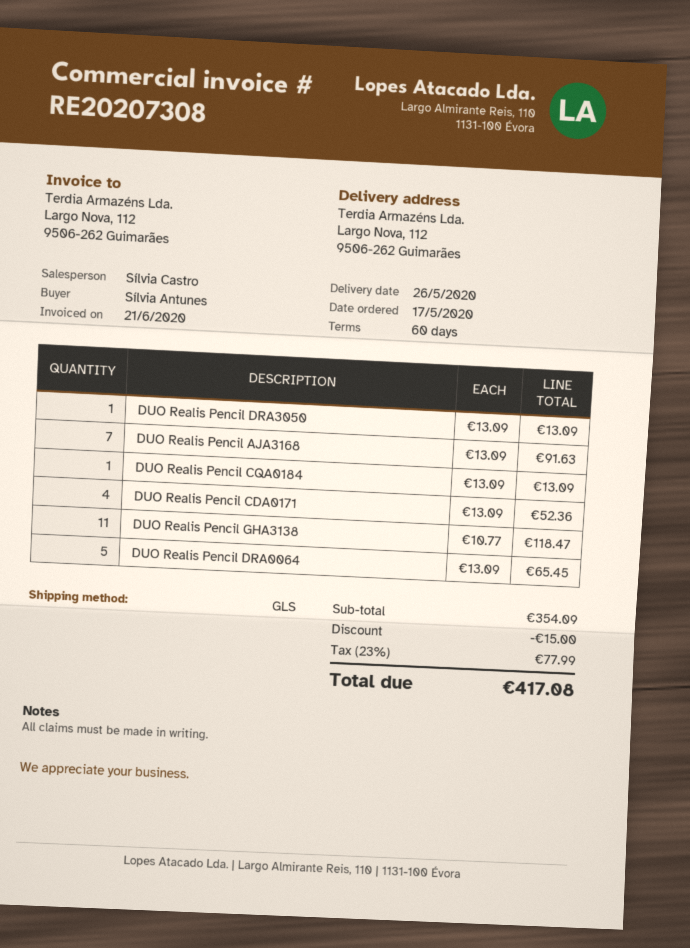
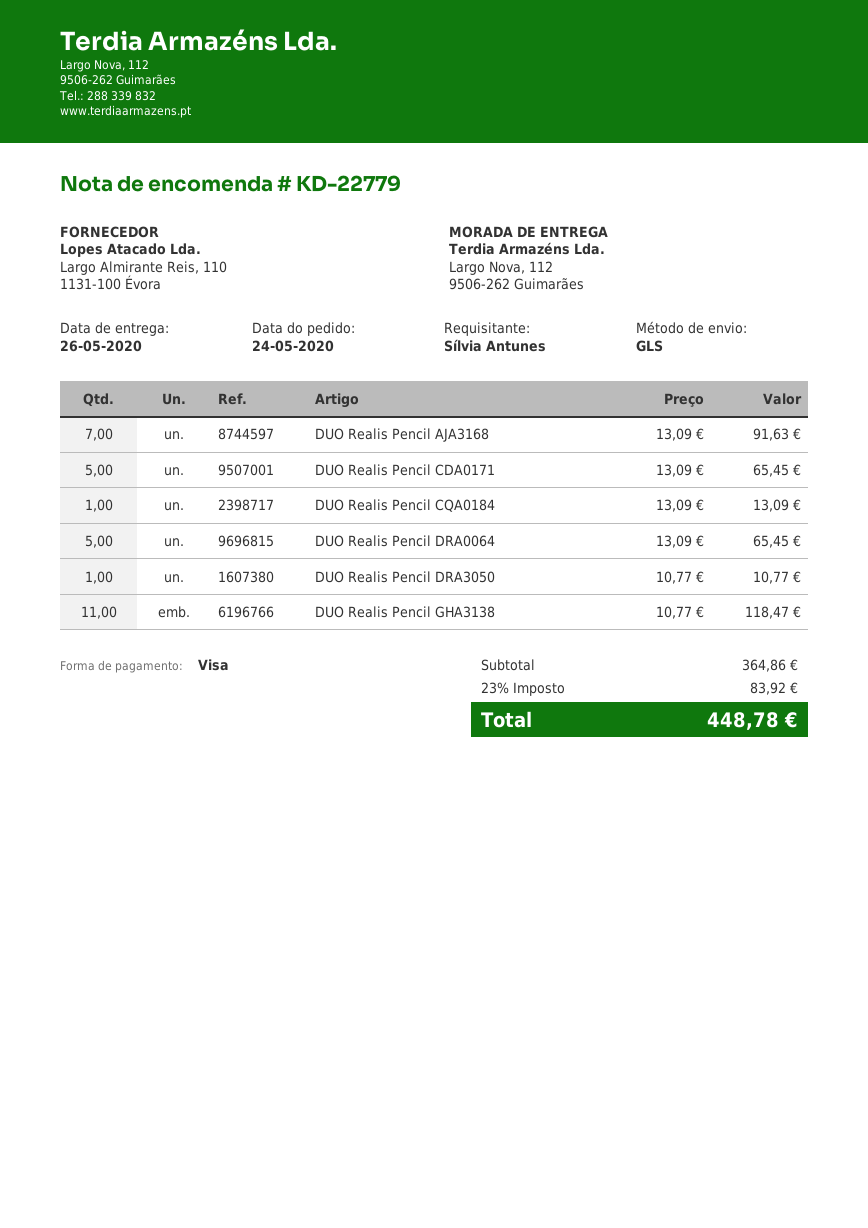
order date: 2020-05-17 -> 2020-05-24
DUO Realis Pencil DRA3050: 1 x 13.09 = 13.09 -> 1 x 10.77 = 10.77
DUO Realis Pencil CDA0171: 4 x 13.09 = 52.36 -> 5 x 13.09 = 65.45
subtotal: 354.09 -> 364.86
discount: 15.00 -> none
tax: 23% = 77.99 -> 23% = 83.92
total: 417.08 -> 448.78

